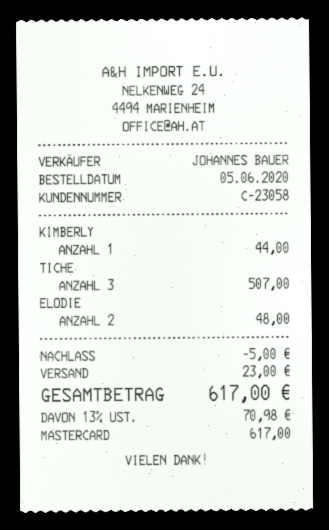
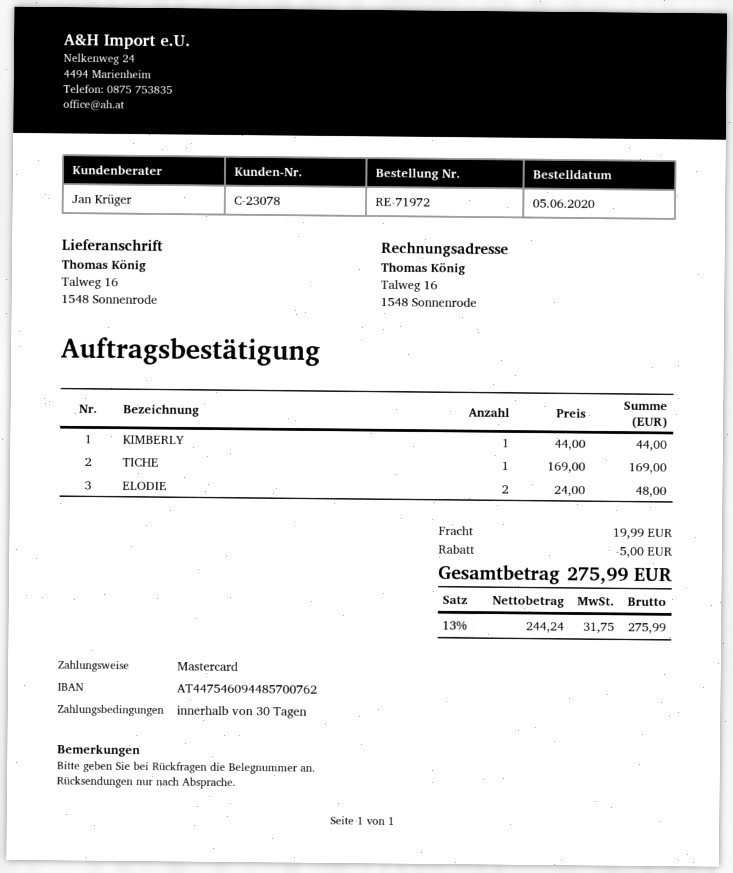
customer number: C-23058 -> C-23078
sales rep: JOHANNES BAUER -> Jan Krüger
TICHE: 3 for 507.00 -> 1 for 169.00
shipping: 23.00 -> 19.99
tax: 13% = 70.98 -> 13% = 31.75
total: 617.00 -> 275.99

